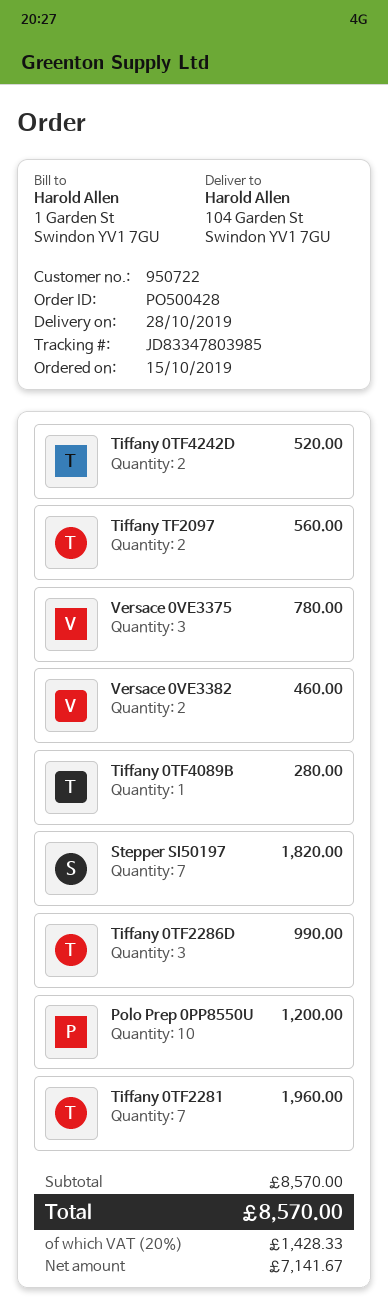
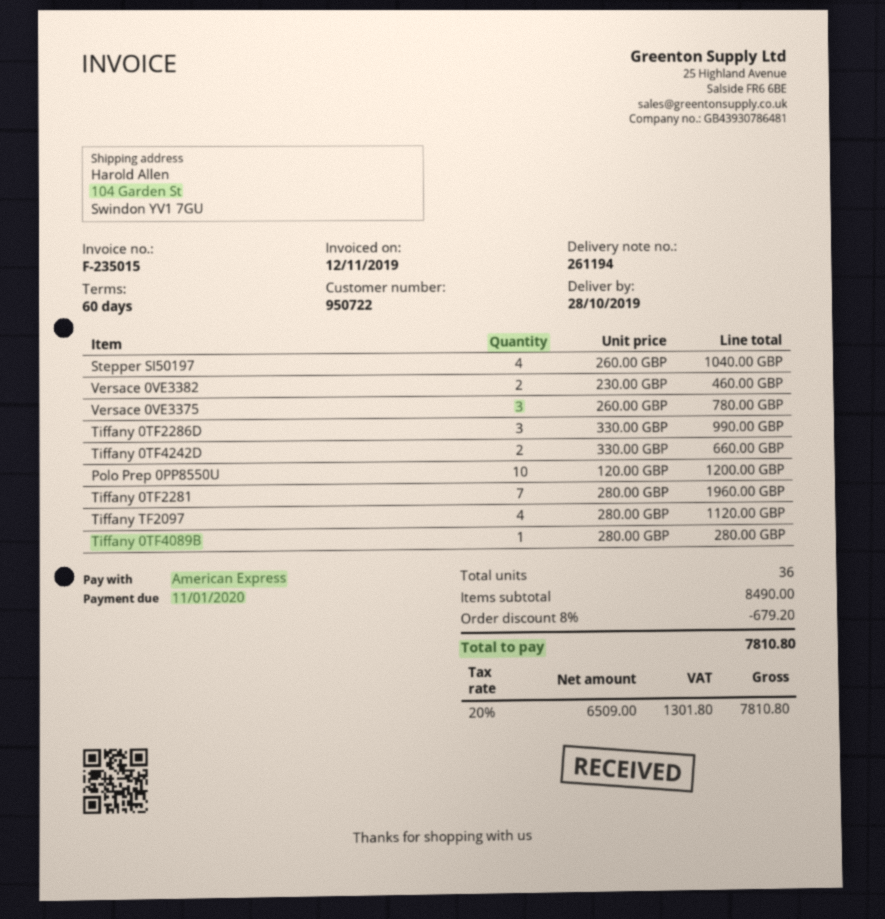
Tiffany 0TF4242D: 2 for 520.00 -> 2 for 660.00
Tiffany TF2097: 2 for 560.00 -> 4 for 1120.00
Stepper SI50197: 7 for 1820.00 -> 4 for 1040.00
subtotal: 8570.00 -> 8490.00
discount: none -> 8% = 679.20
net: 7141.67 -> 6509.00
tax: 20% = 1428.33 -> 20% = 1301.80
total: 8570.00 -> 7810.80

